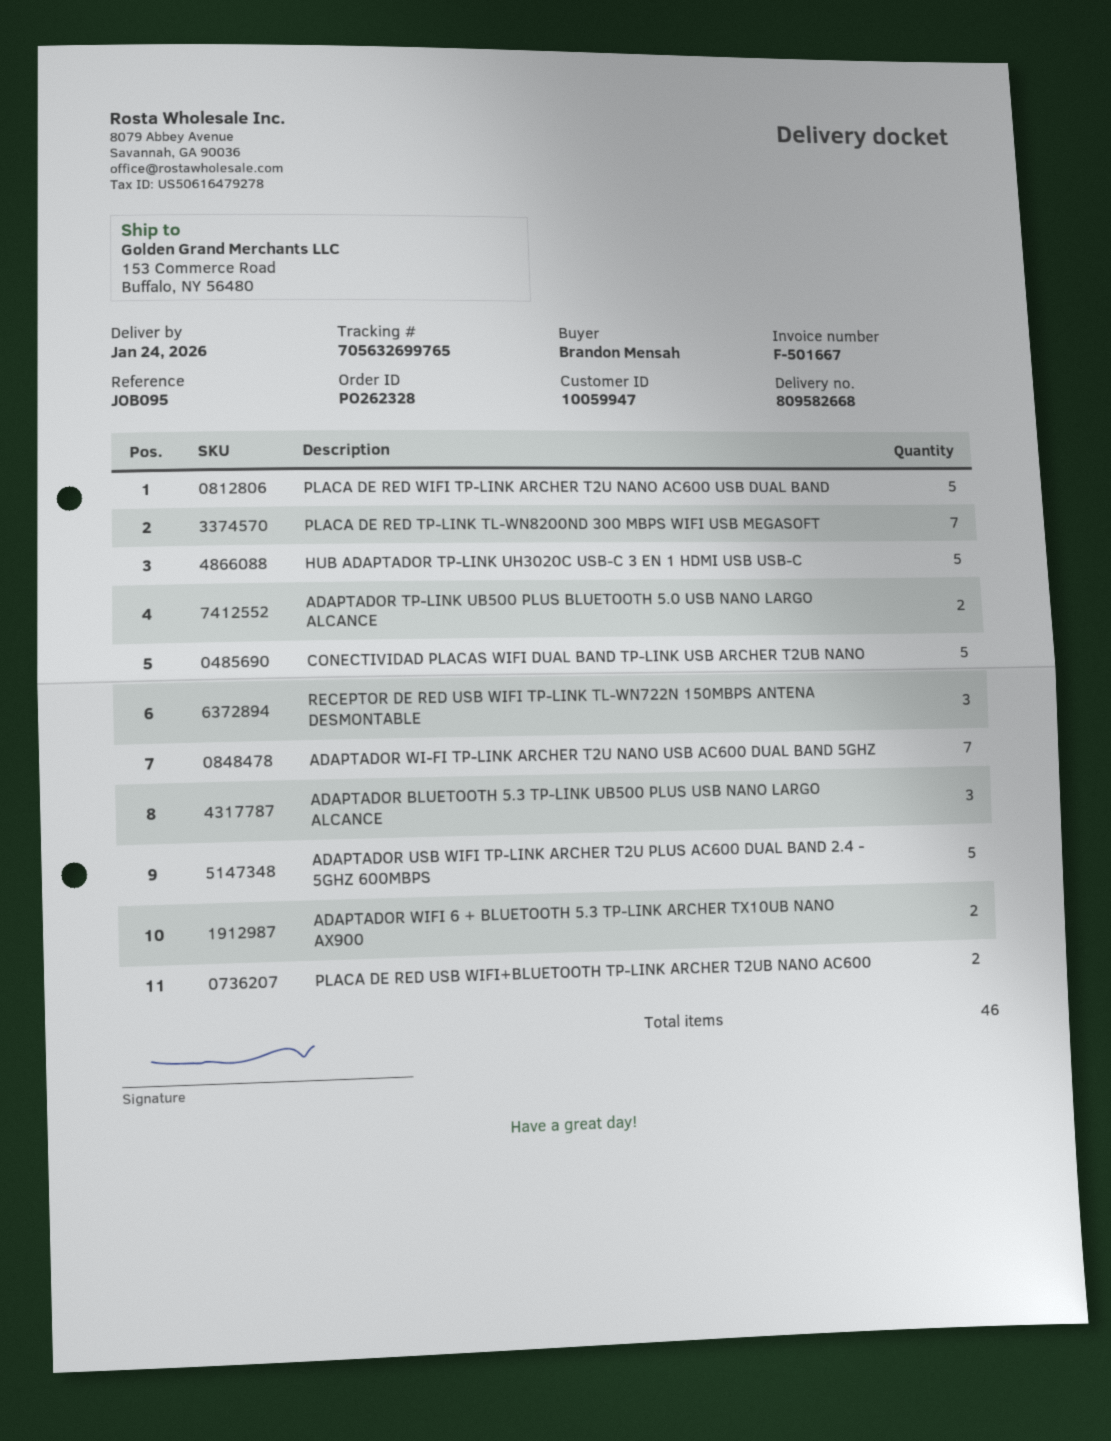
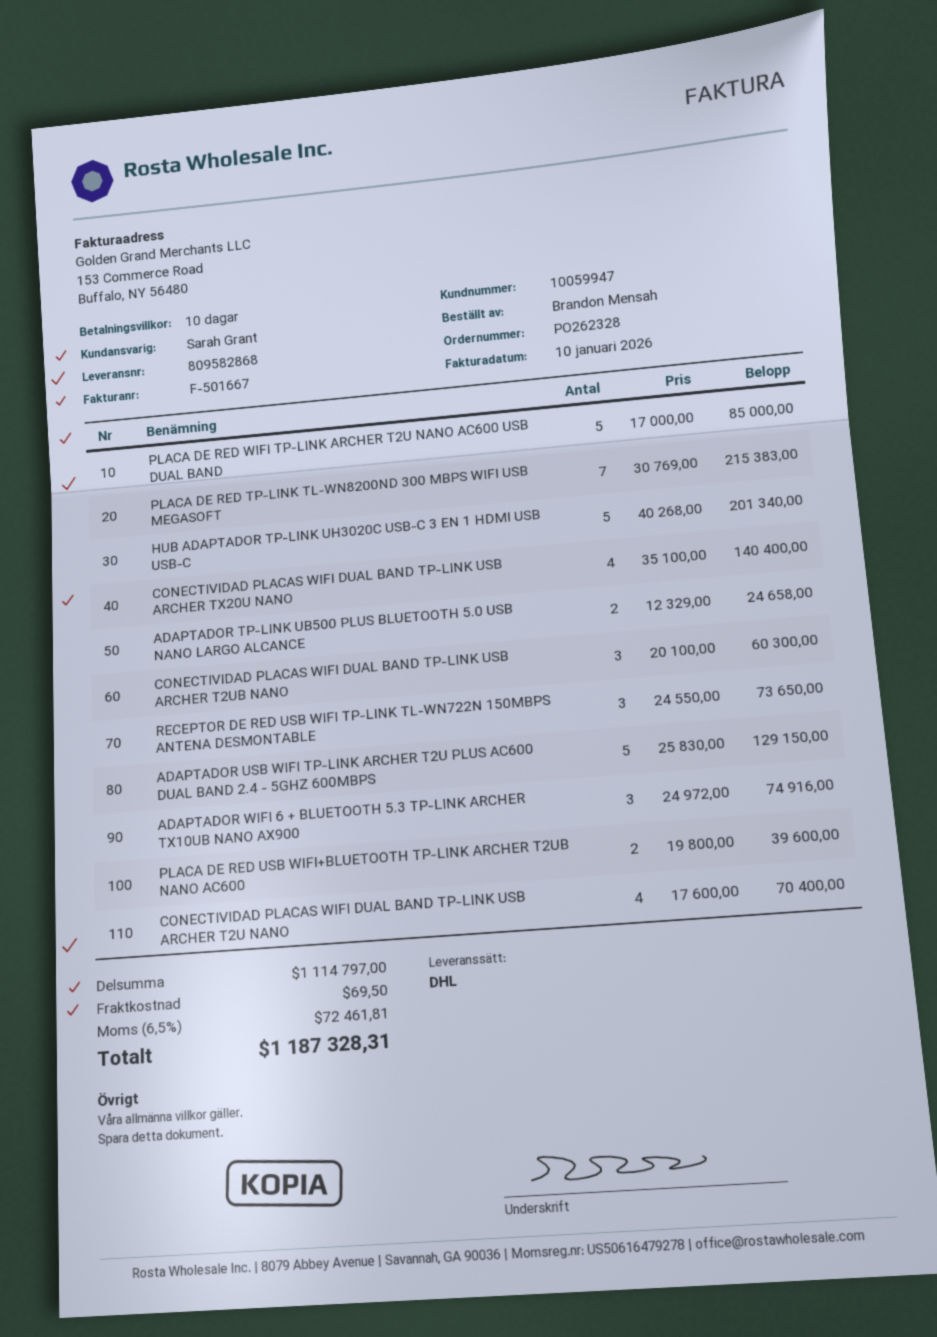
delivery note number: 809582668 -> 809582868
CONECTIVIDAD PLACAS WIFI DUAL BAND TP-LINK USB ARCHER T2UB NANO: 5 -> 3
ADAPTADOR WI-FI TP-LINK ARCHER T2U NANO USB AC600 DUAL BAND 5GHZ: 7 -> none
ADAPTADOR BLUETOOTH 5.3 TP-LINK UB500 PLUS USB NANO LARGO ALCANCE: 3 -> none
ADAPTADOR WIFI 6 + BLUETOOTH 5.3 TP-LINK ARCHER TX10UB NANO AX900: 2 -> 3
CONECTIVIDAD PLACAS WIFI DUAL BAND TP-LINK USB ARCHER TX20U NANO: none -> 4
CONECTIVIDAD PLACAS WIFI DUAL BAND TP-LINK USB ARCHER T2U NANO: none -> 4

